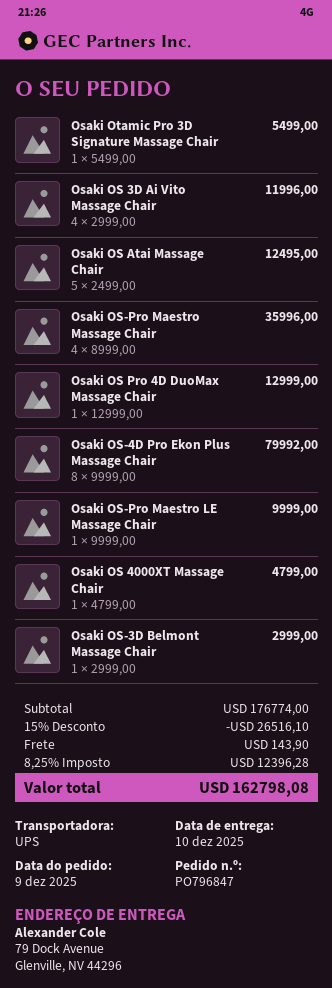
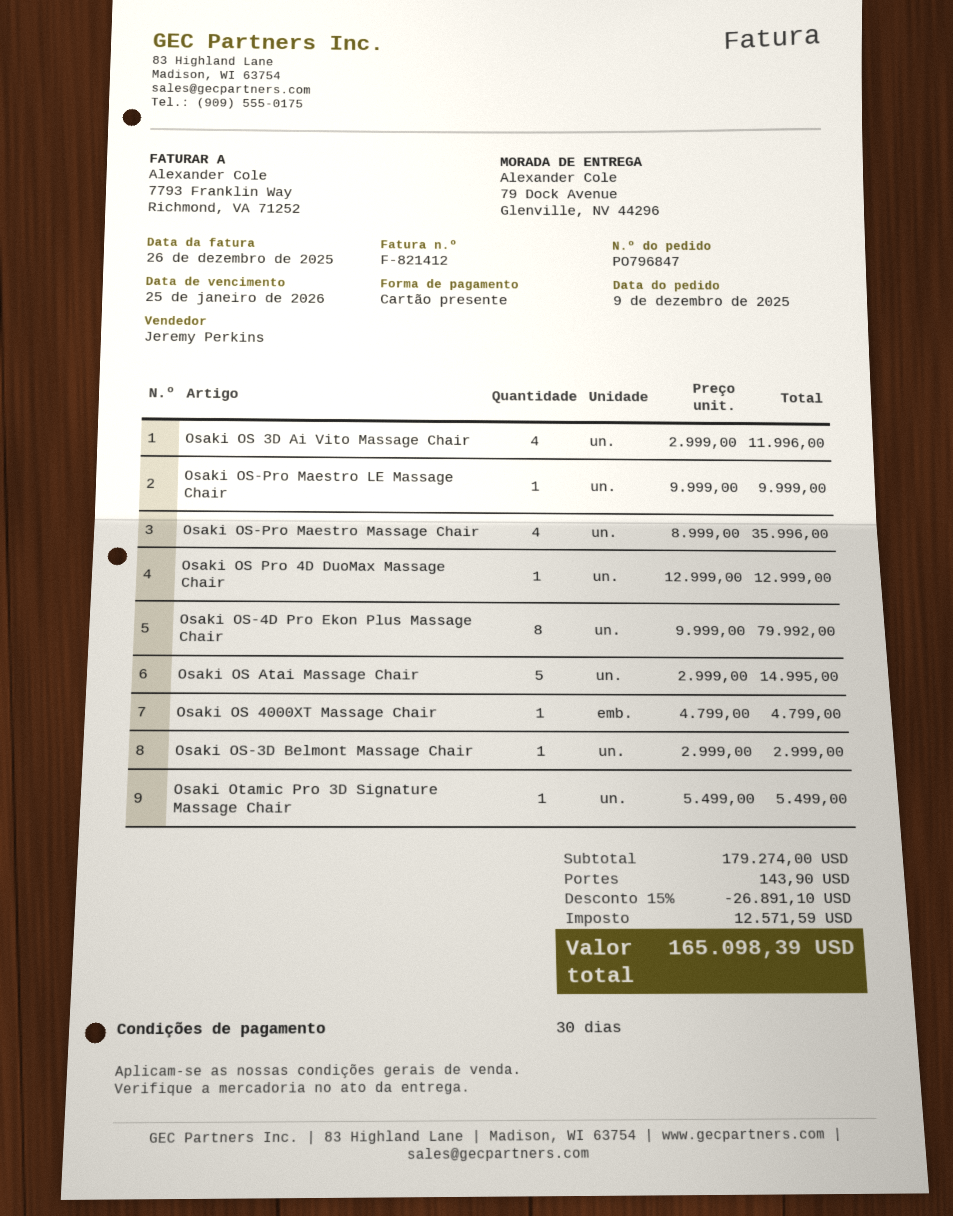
Osaki OS Atai Massage Chair: 5 x 2499.00 = 12495.00 -> 5 x 2999.00 = 14995.00
subtotal: 176774.00 -> 179274.00
discount: 15% = 26516.10 -> 15% = 26891.10
tax: 12396.28 -> 12571.59
total: 162798.08 -> 165098.39

